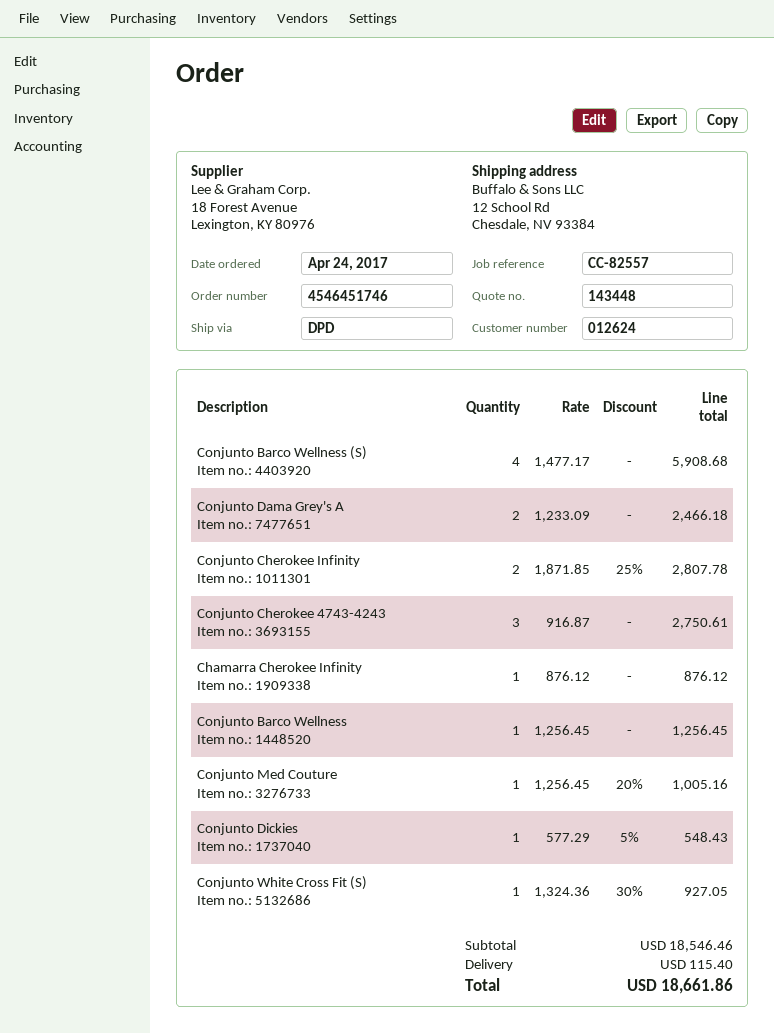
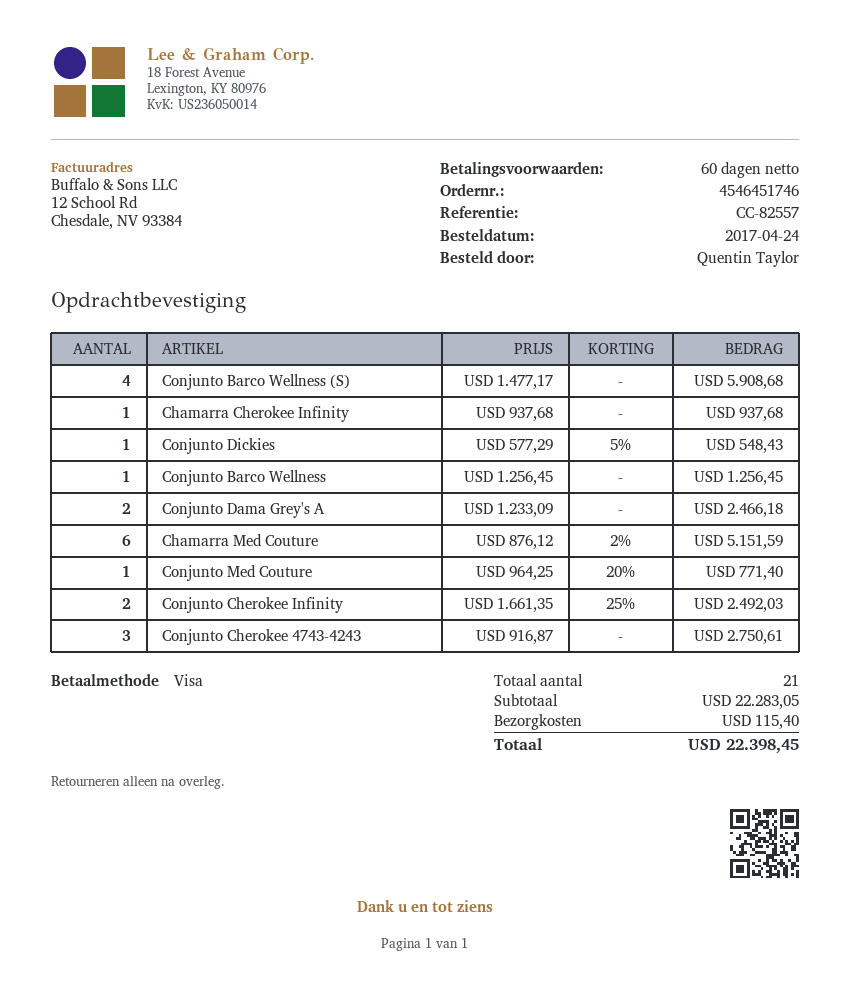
Conjunto Cherokee Infinity: 2 x 1871.85 - 25% = 2807.78 -> 2 x 1661.35 - 25% = 2492.03
Chamarra Cherokee Infinity: 1 x 876.12 = 876.12 -> 1 x 937.68 = 937.68
Conjunto Med Couture: 1 x 1256.45 - 20% = 1005.16 -> 1 x 964.25 - 20% = 771.40
Conjunto White Cross Fit (S): 1 x 1324.36 - 30% = 927.05 -> none
Chamarra Med Couture: none -> 6 x 876.12 - 2% = 5151.59
subtotal: 18546.46 -> 22283.05
total: 18661.86 -> 22398.45

